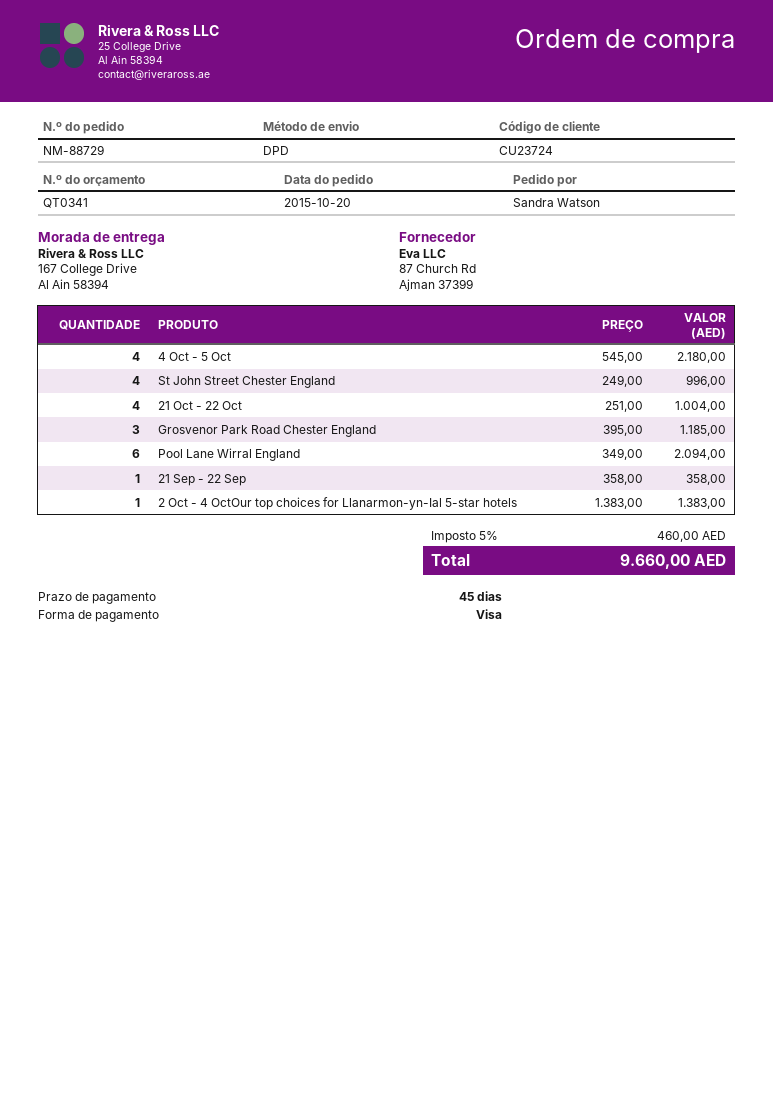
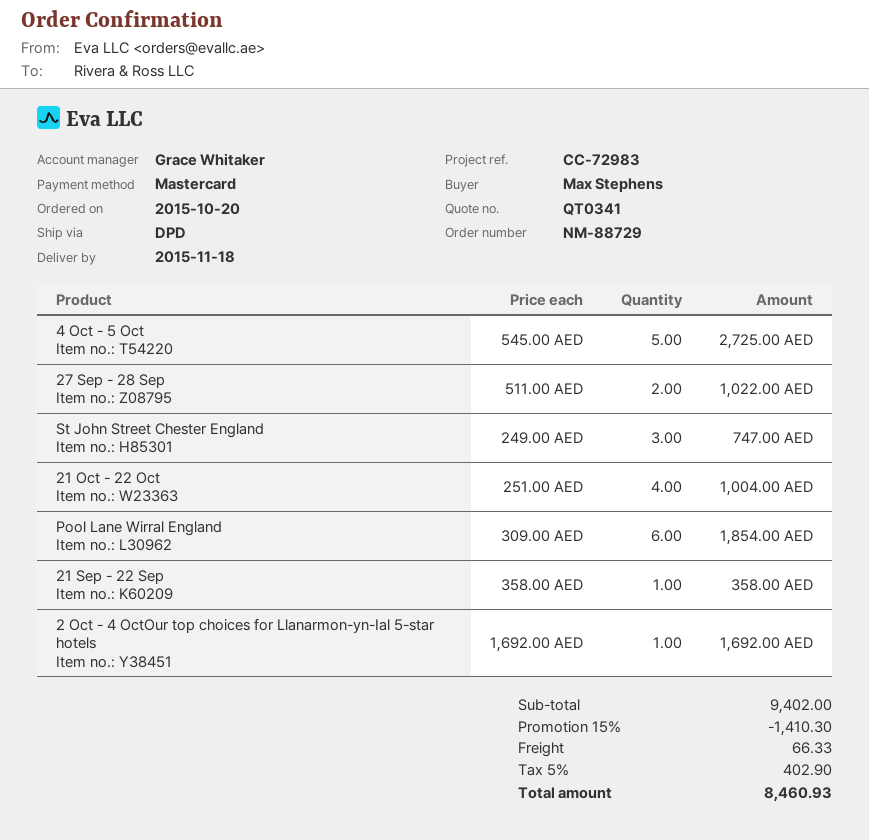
ordered by: Sandra Watson -> Max Stephens
payment method: Visa -> Mastercard
4 Oct - 5 Oct: 4 x 545.00 = 2180.00 -> 5 x 545.00 = 2725.00
St John Street Chester England: 4 x 249.00 = 996.00 -> 3 x 249.00 = 747.00
Grosvenor Park Road Chester England: 3 x 395.00 = 1185.00 -> none
Pool Lane Wirral England: 6 x 349.00 = 2094.00 -> 6 x 309.00 = 1854.00
2 Oct - 4 OctOur top choices for Llanarmon-yn-Ial 5-star hotels: 1 x 1383.00 = 1383.00 -> 1 x 1692.00 = 1692.00
27 Sep - 28 Sep: none -> 2 x 511.00 = 1022.00
discount: none -> 15% = 1410.30
shipping: none -> 66.33
tax: 5% = 460.00 -> 5% = 402.90
total: 9660.00 -> 8460.93

